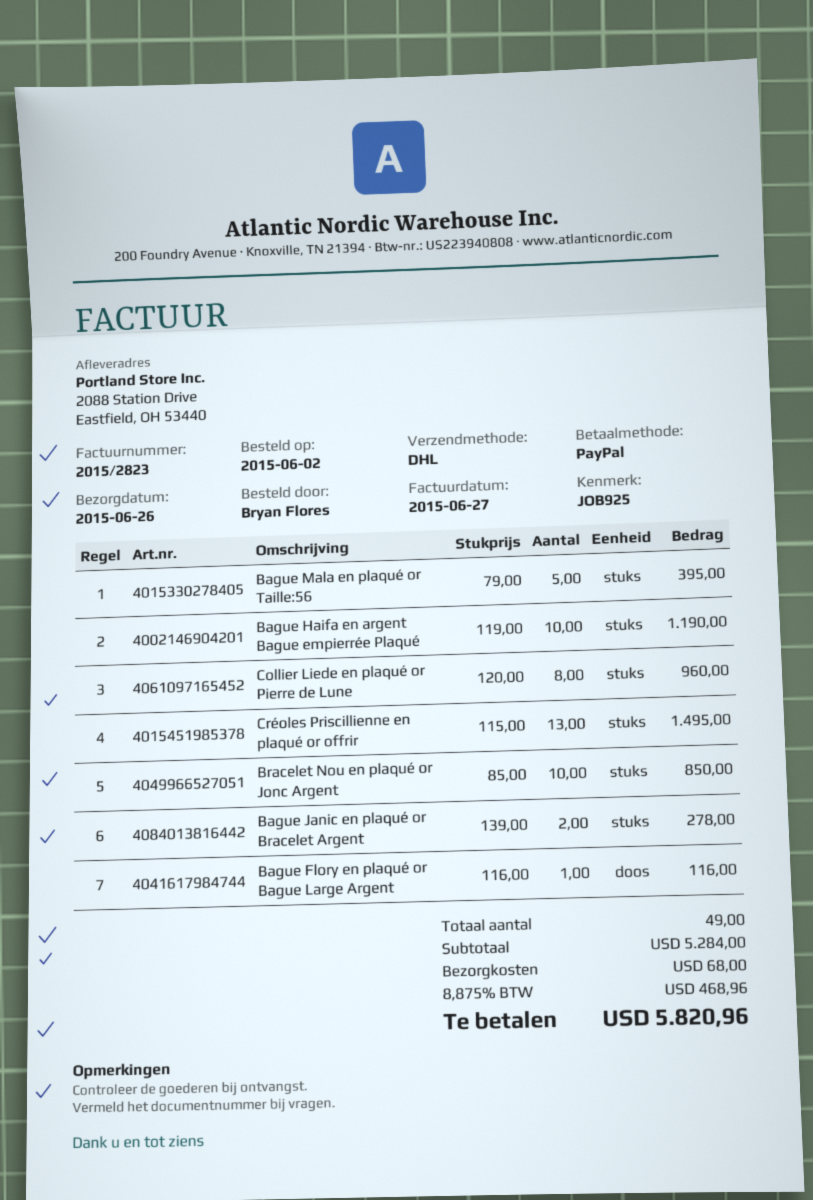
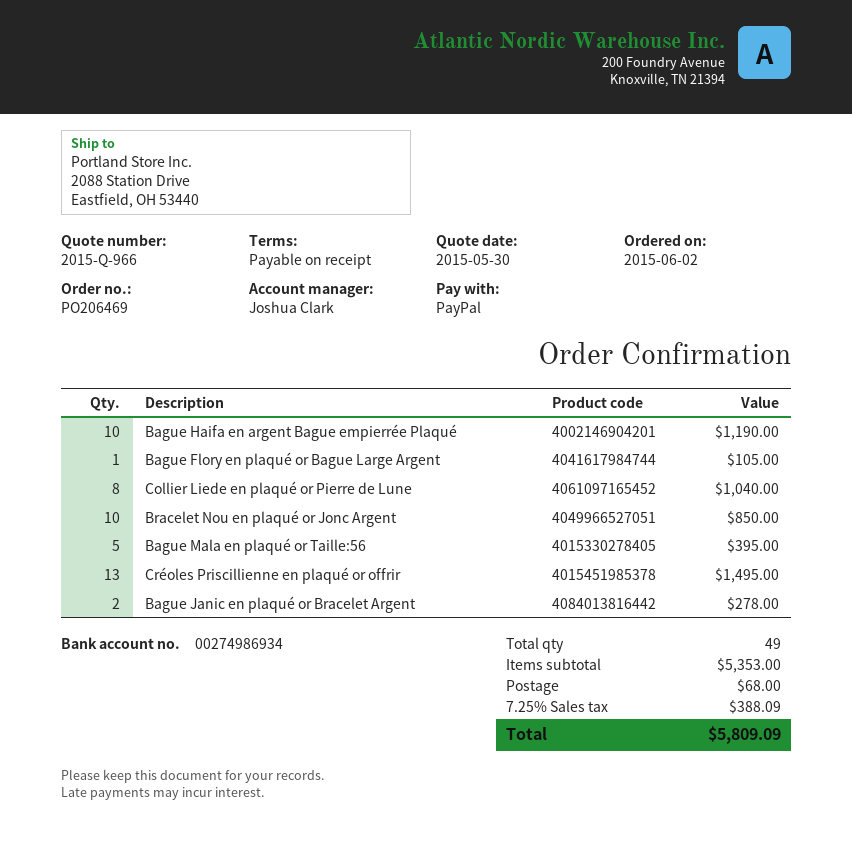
Collier Liede en plaqué or Pierre de Lune: 8 for 960.00 -> 8 for 1040.00
Bague Flory en plaqué or Bague Large Argent: 1 for 116.00 -> 1 for 105.00
subtotal: 5284.00 -> 5353.00
tax: 8.875% = 468.96 -> 7.25% = 388.09
total: 5820.96 -> 5809.09

